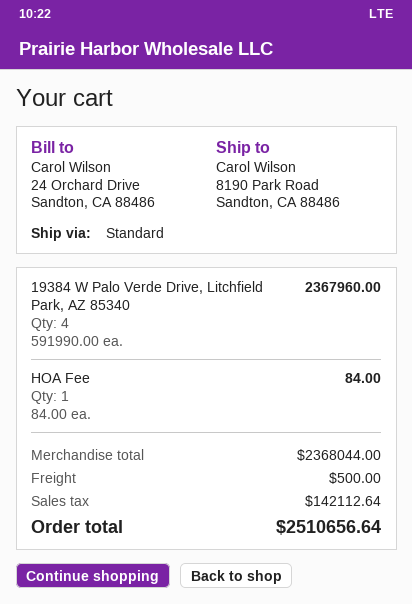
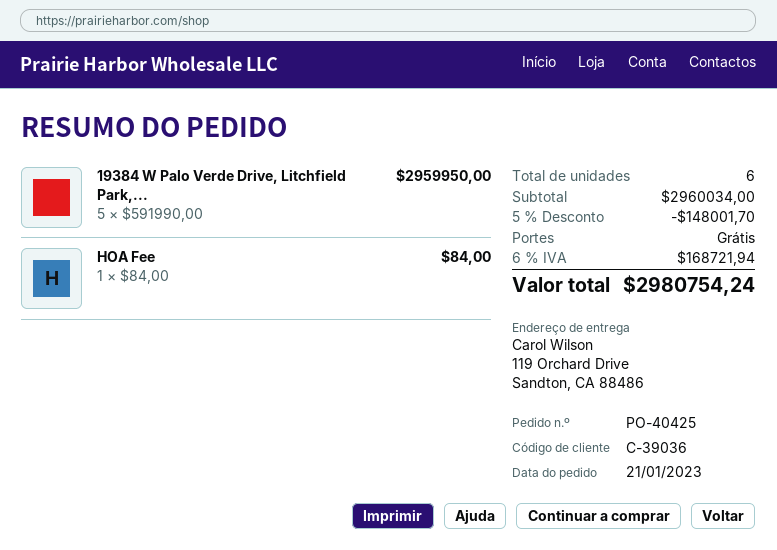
ship to: 8190 Park Road, Sandton, CA 88486 -> 119 Orchard Drive, Sandton, CA 88486
19384 W Palo Verde Drive, Litchfield Park, AZ 85340: 4 x 591990.00 = 2367960.00 -> 5 x 591990.00 = 2959950.00
subtotal: 2368044.00 -> 2960034.00
discount: none -> 5% = 148001.70
shipping: 500.00 -> 0.00
tax: 142112.64 -> 168721.94
total: 2510656.64 -> 2980754.24

